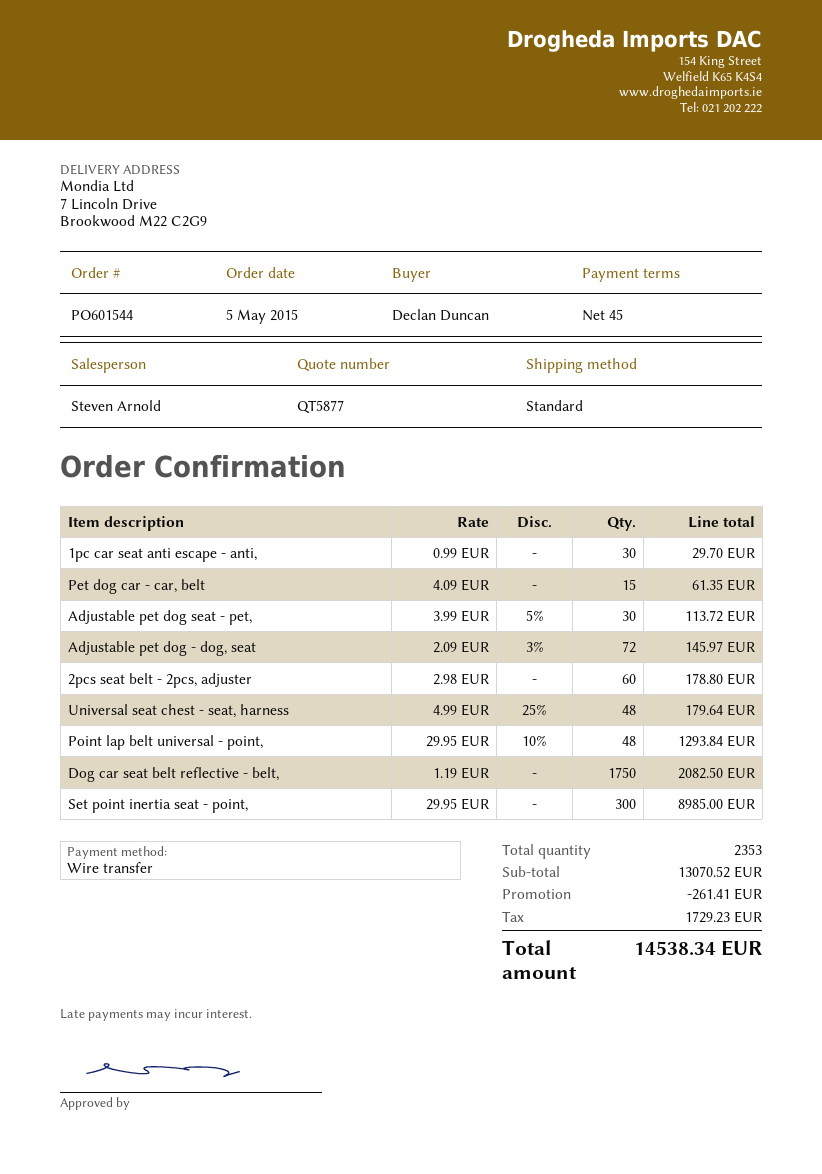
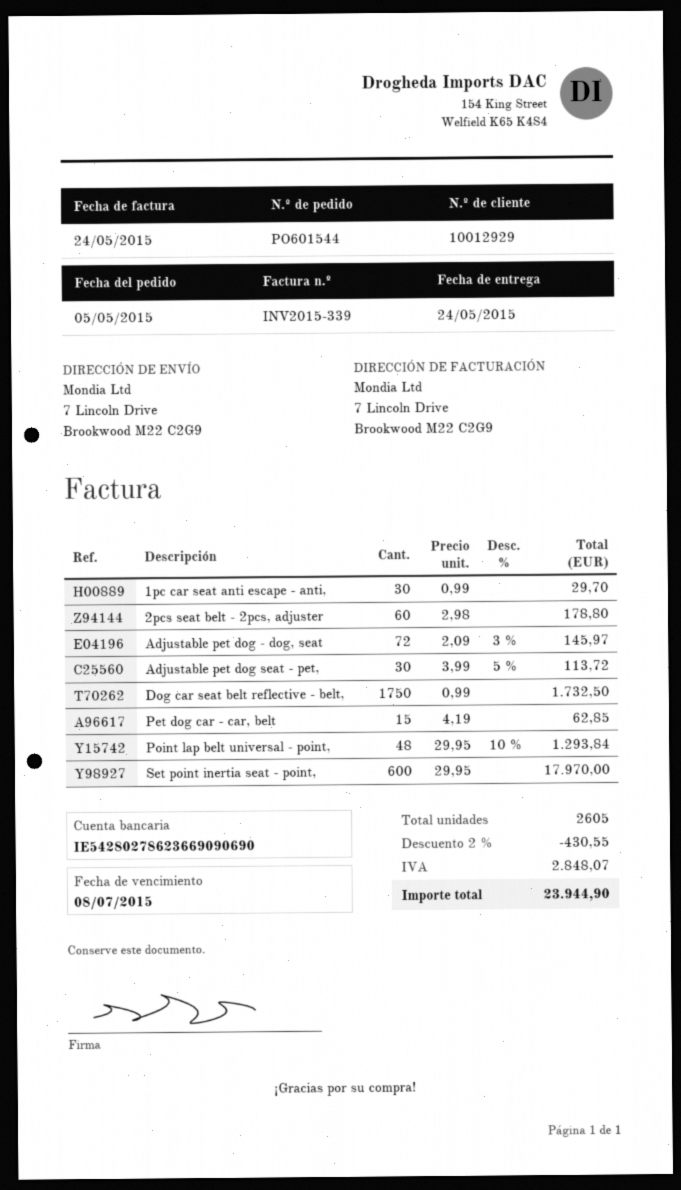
Pet dog car - car, belt: 15 x 4.09 = 61.35 -> 15 x 4.19 = 62.85
Universal seat chest - seat, harness: 48 x 4.99 - 25% = 179.64 -> none
Dog car seat belt reflective - belt,: 1750 x 1.19 = 2082.50 -> 1750 x 0.99 = 1732.50
Set point inertia seat - point,: 300 x 29.95 = 8985.00 -> 600 x 29.95 = 17970.00
total quantity: 2353 -> 2605
discount: 261.41 -> 430.55
tax: 1729.23 -> 2848.07
total: 14538.34 -> 23944.90

